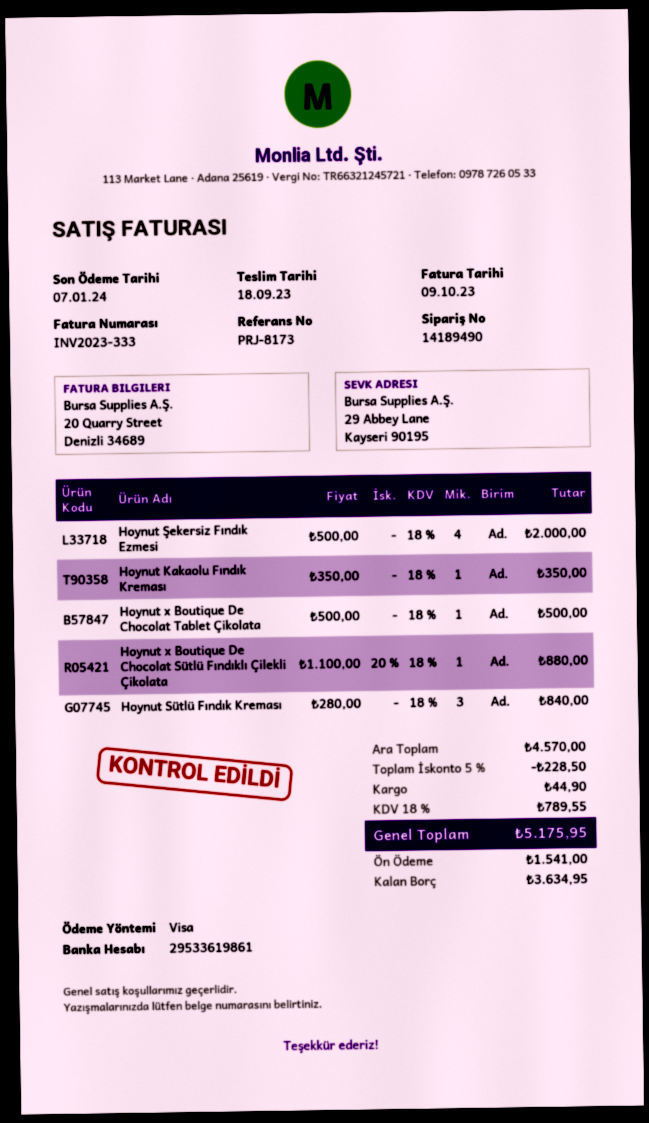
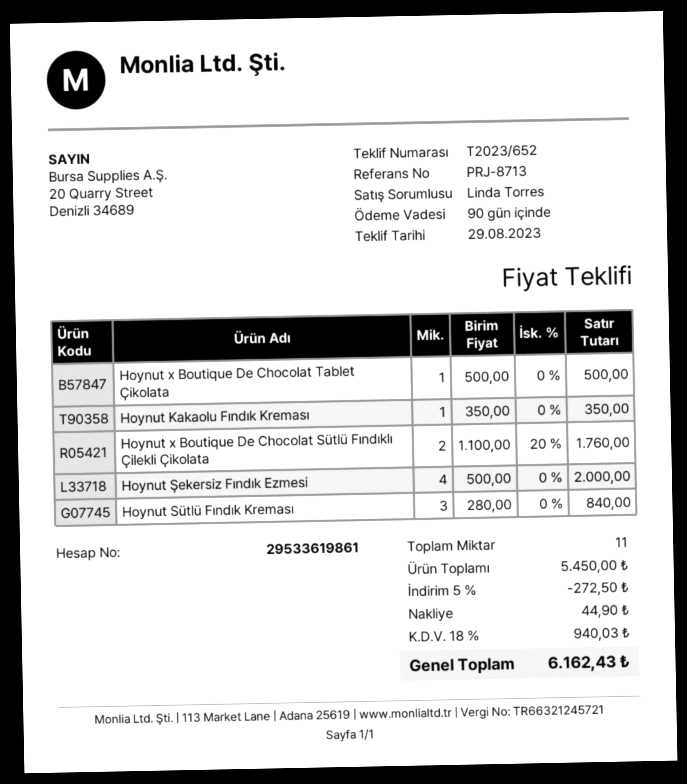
reference: PRJ-8173 -> PRJ-8713
Hoynut x Boutique De Chocolat Sütlü Fındıklı Çilekli Çikolata: 1 x 1100.00 - 20% = 880.00 -> 2 x 1100.00 - 20% = 1760.00
subtotal: 4570.00 -> 5450.00
discount: 5% = 228.50 -> 5% = 272.50
tax: 18% = 789.55 -> 18% = 940.03
total: 5175.95 -> 6162.43

